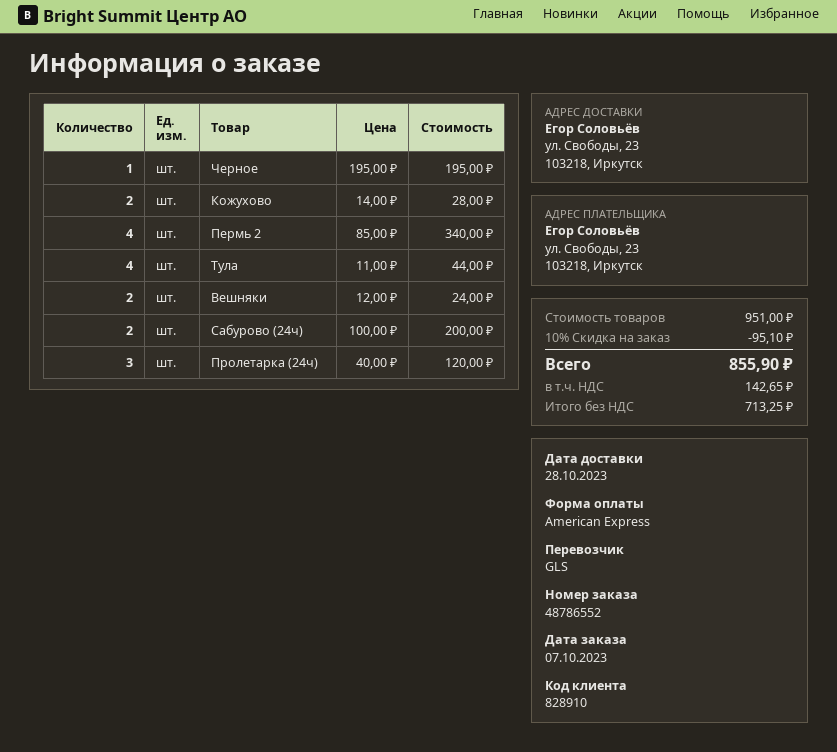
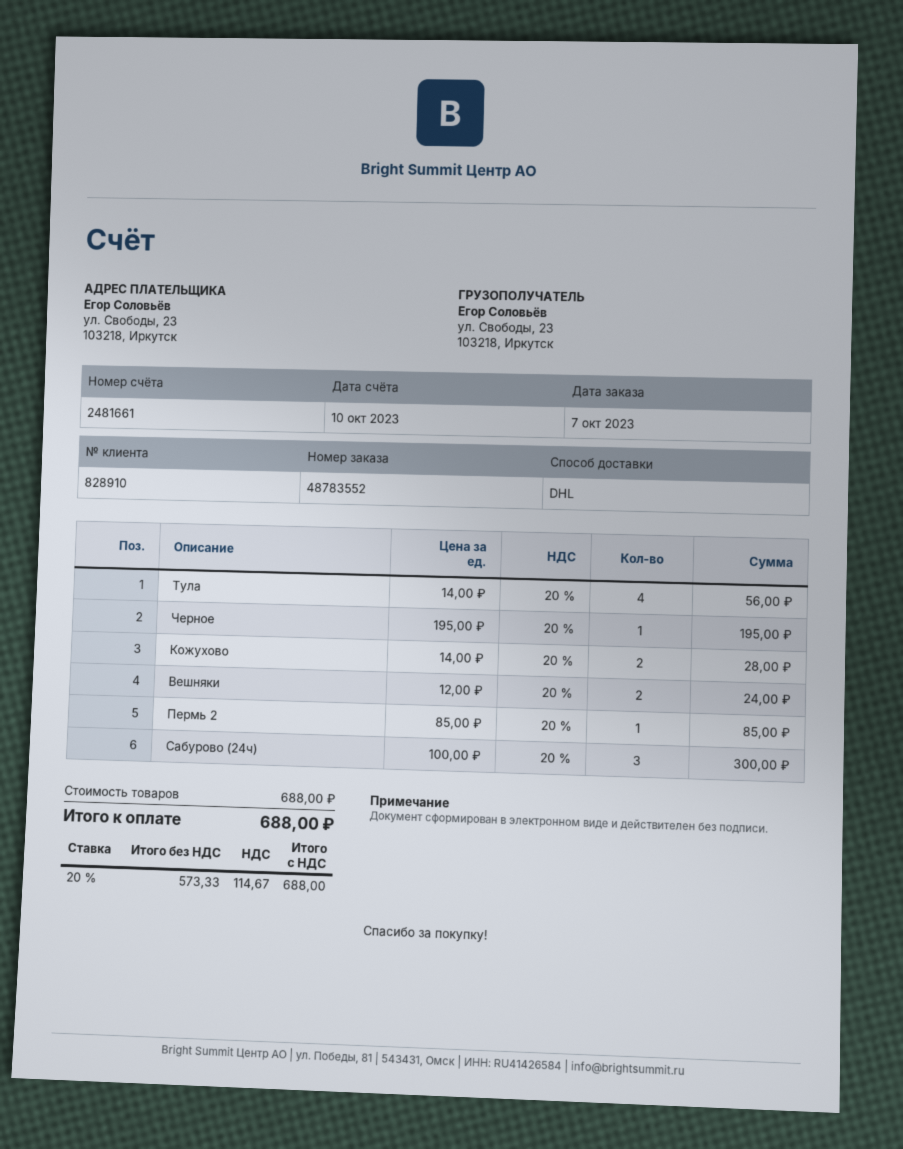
order number: 48786552 -> 48783552
shipping method: GLS -> DHL
Пермь 2: 4 x 85.00 = 340.00 -> 1 x 85.00 = 85.00
Тула: 4 x 11.00 = 44.00 -> 4 x 14.00 = 56.00
Сабурово (24ч): 2 x 100.00 = 200.00 -> 3 x 100.00 = 300.00
Пролетарка (24ч): 3 x 40.00 = 120.00 -> none
subtotal: 951.00 -> 688.00
discount: 10% = 95.10 -> none
net: 713.25 -> 573.33
tax: 142.65 -> 114.67
total: 855.90 -> 688.00

